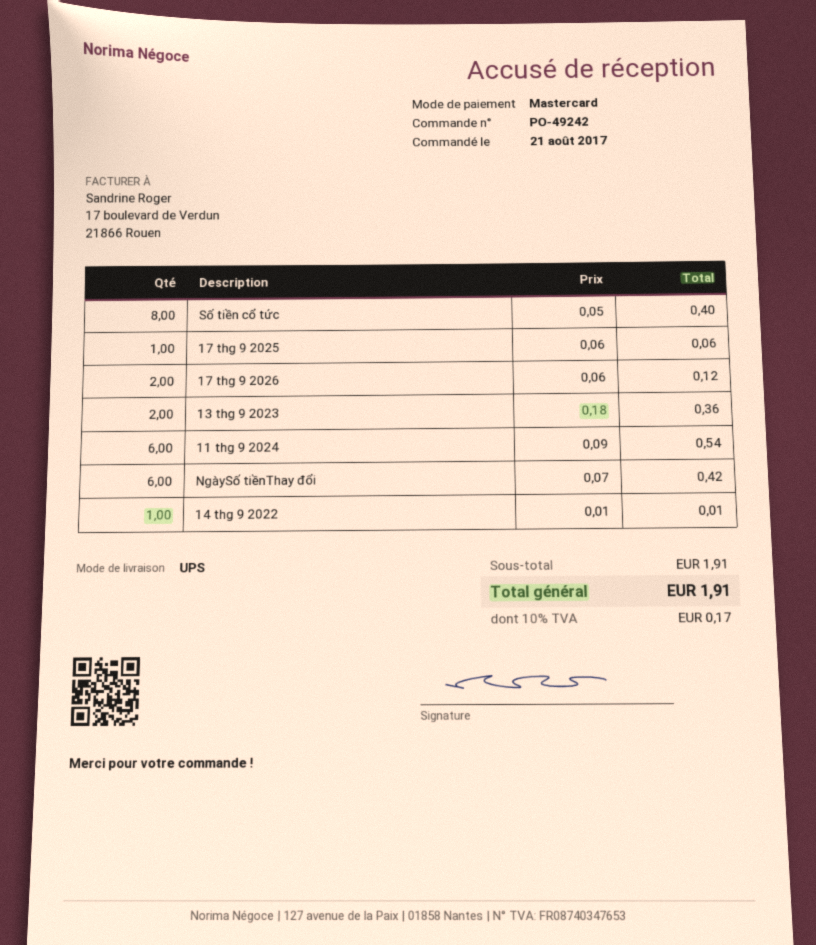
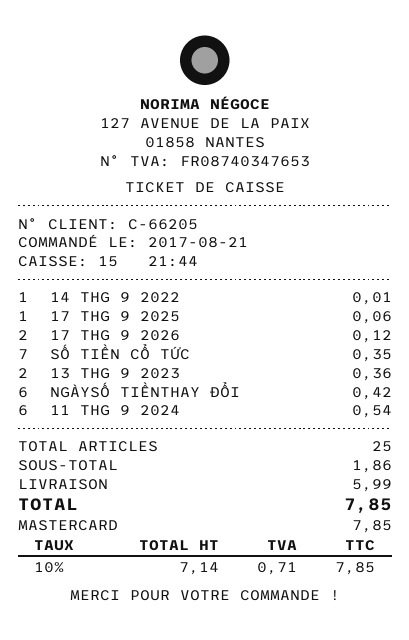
Số tiền cổ tức: 8 for 0.40 -> 7 for 0.35
subtotal: 1.91 -> 1.86
shipping: none -> 5.99
tax: 10% = 0.17 -> 10% = 0.71
total: 1.91 -> 7.85

